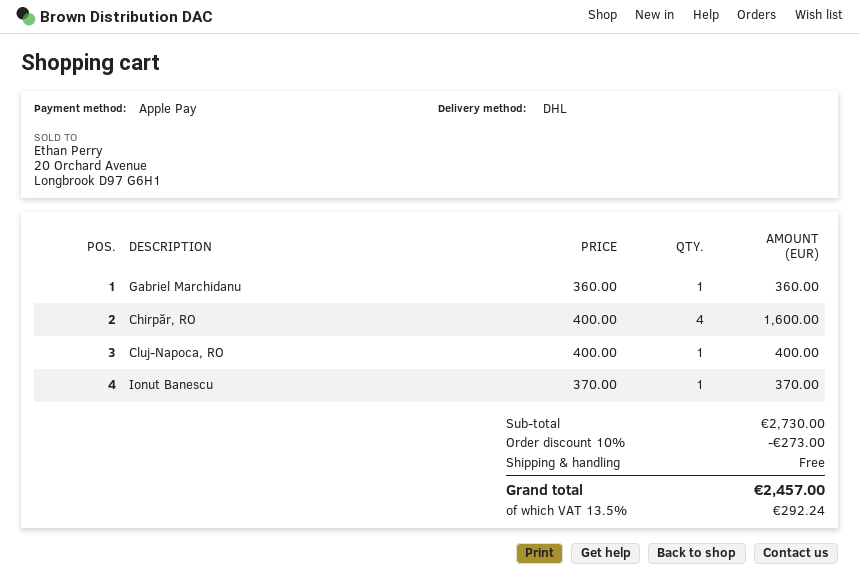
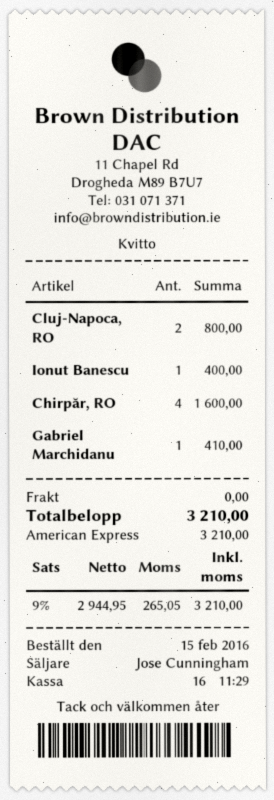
payment method: Apple Pay -> American Express
Gabriel Marchidanu: 1 for 360.00 -> 1 for 410.00
Cluj-Napoca, RO: 1 for 400.00 -> 2 for 800.00
Ionut Banescu: 1 for 370.00 -> 1 for 400.00
discount: 10% = 273.00 -> none
tax: 13.5% = 292.24 -> 9% = 265.05
total: 2457.00 -> 3210.00

